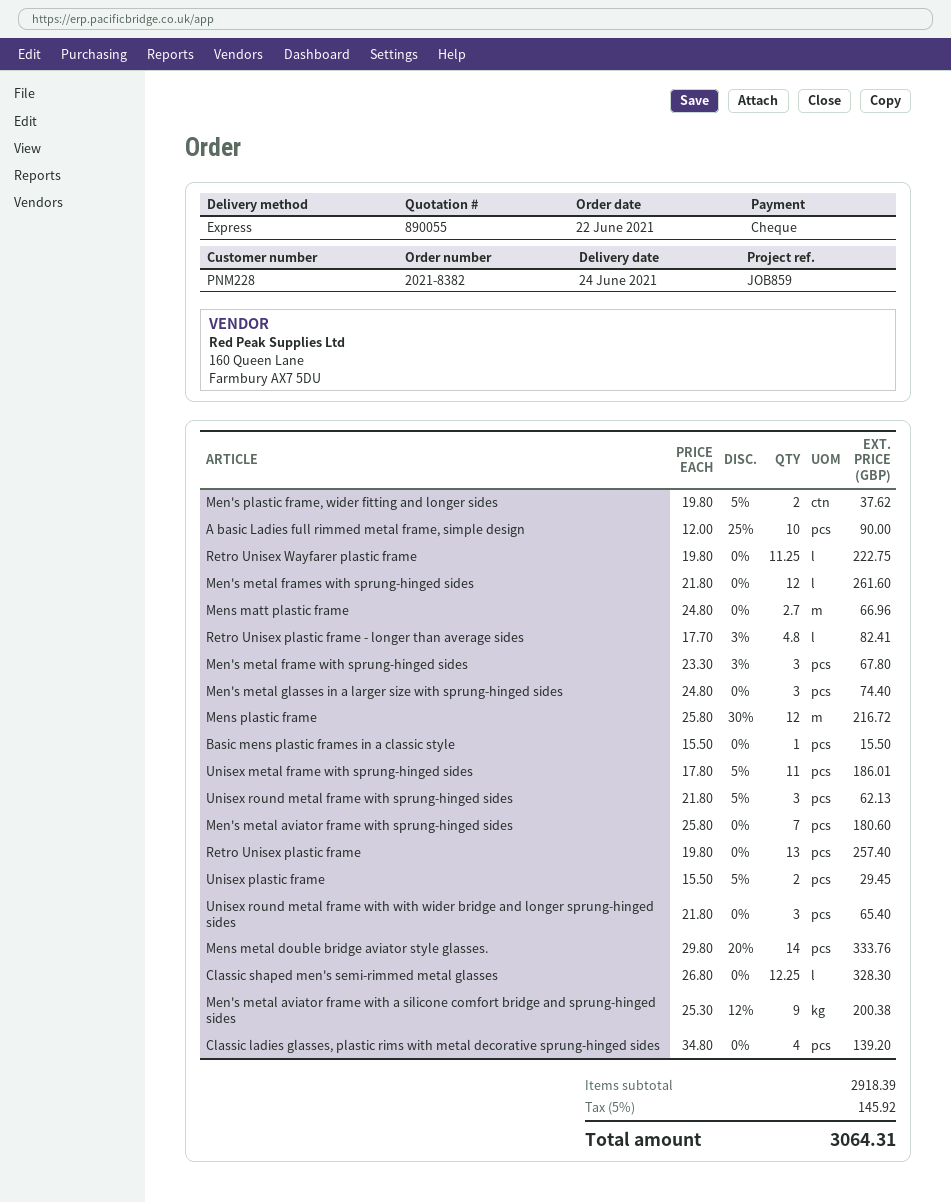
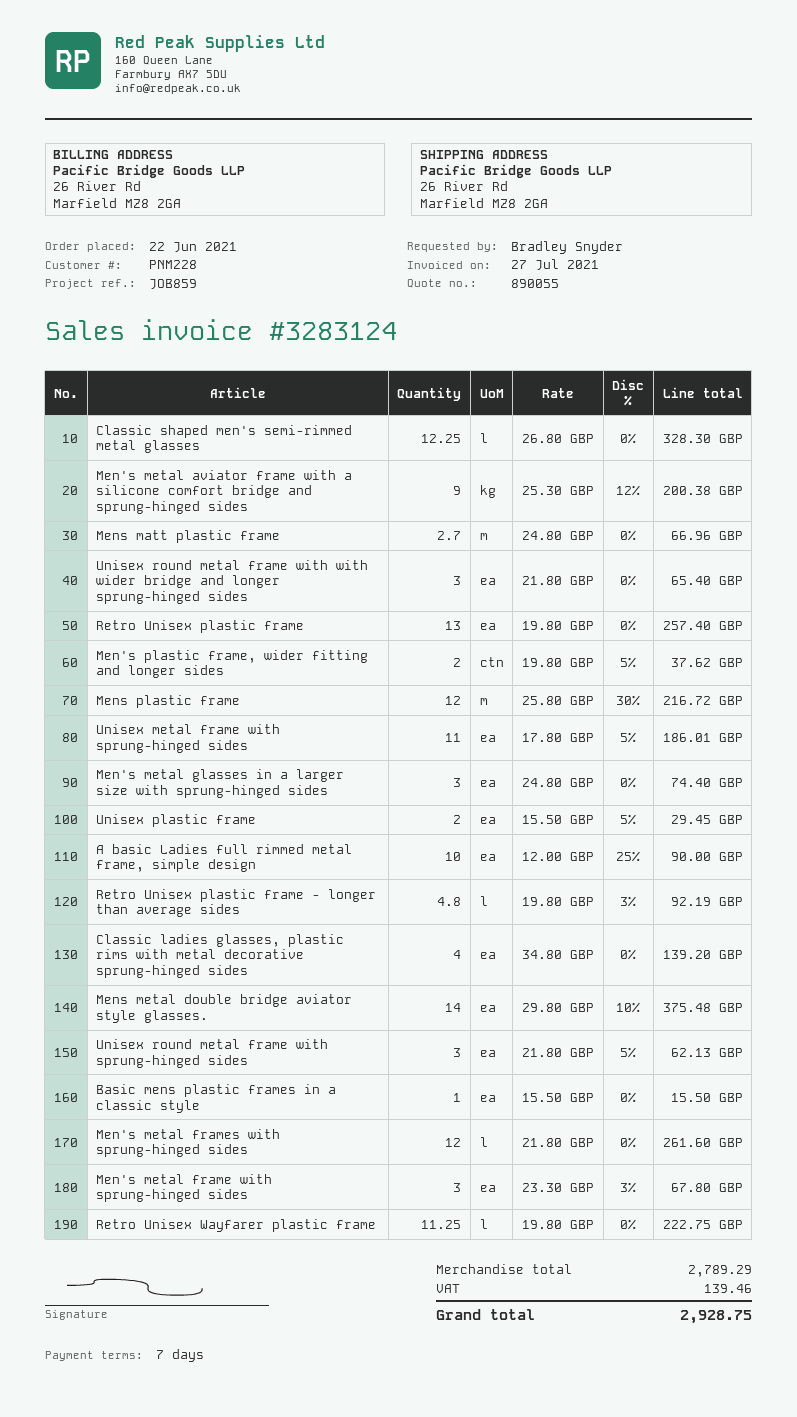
Retro Unisex plastic frame - longer than average sides: 4.8 x 17.70 - 3% = 82.41 -> 4.8 x 19.80 - 3% = 92.19
Men's metal aviator frame with sprung-hinged sides: 7 x 25.80 = 180.60 -> none
Mens metal double bridge aviator style glasses.: 14 x 29.80 - 20% = 333.76 -> 14 x 29.80 - 10% = 375.48
subtotal: 2918.39 -> 2789.29
tax: 145.92 -> 139.46
total: 3064.31 -> 2928.75

